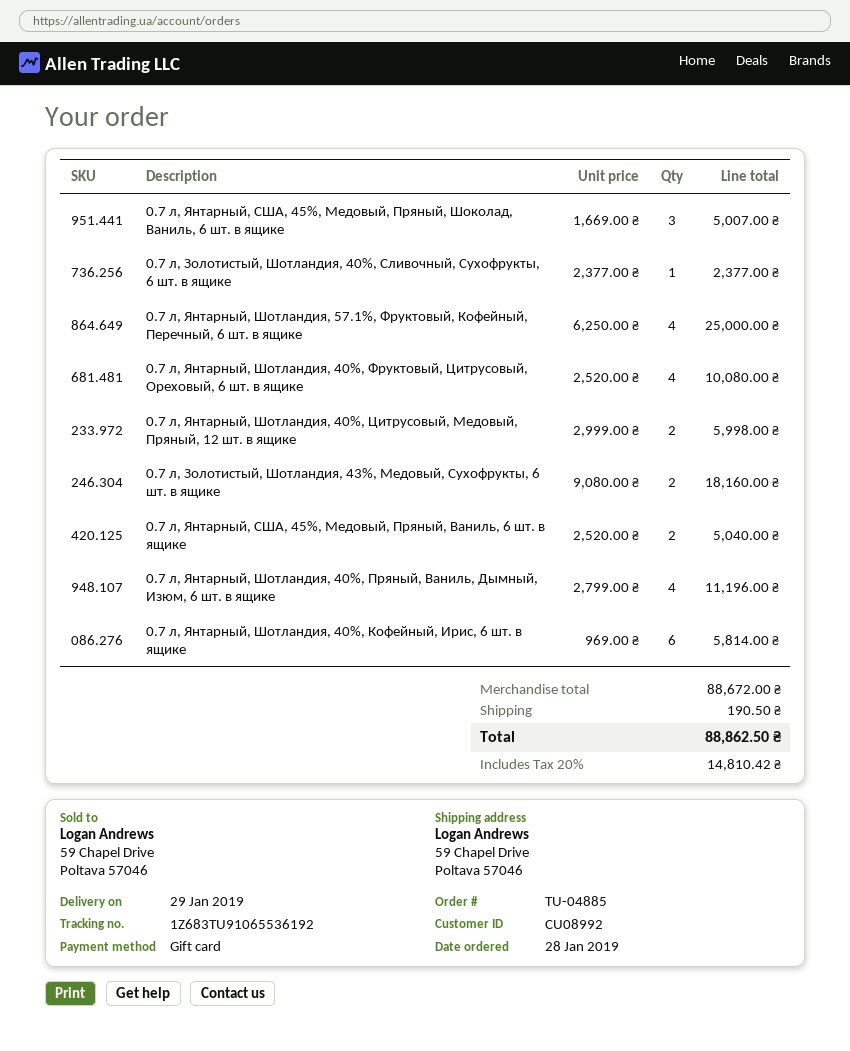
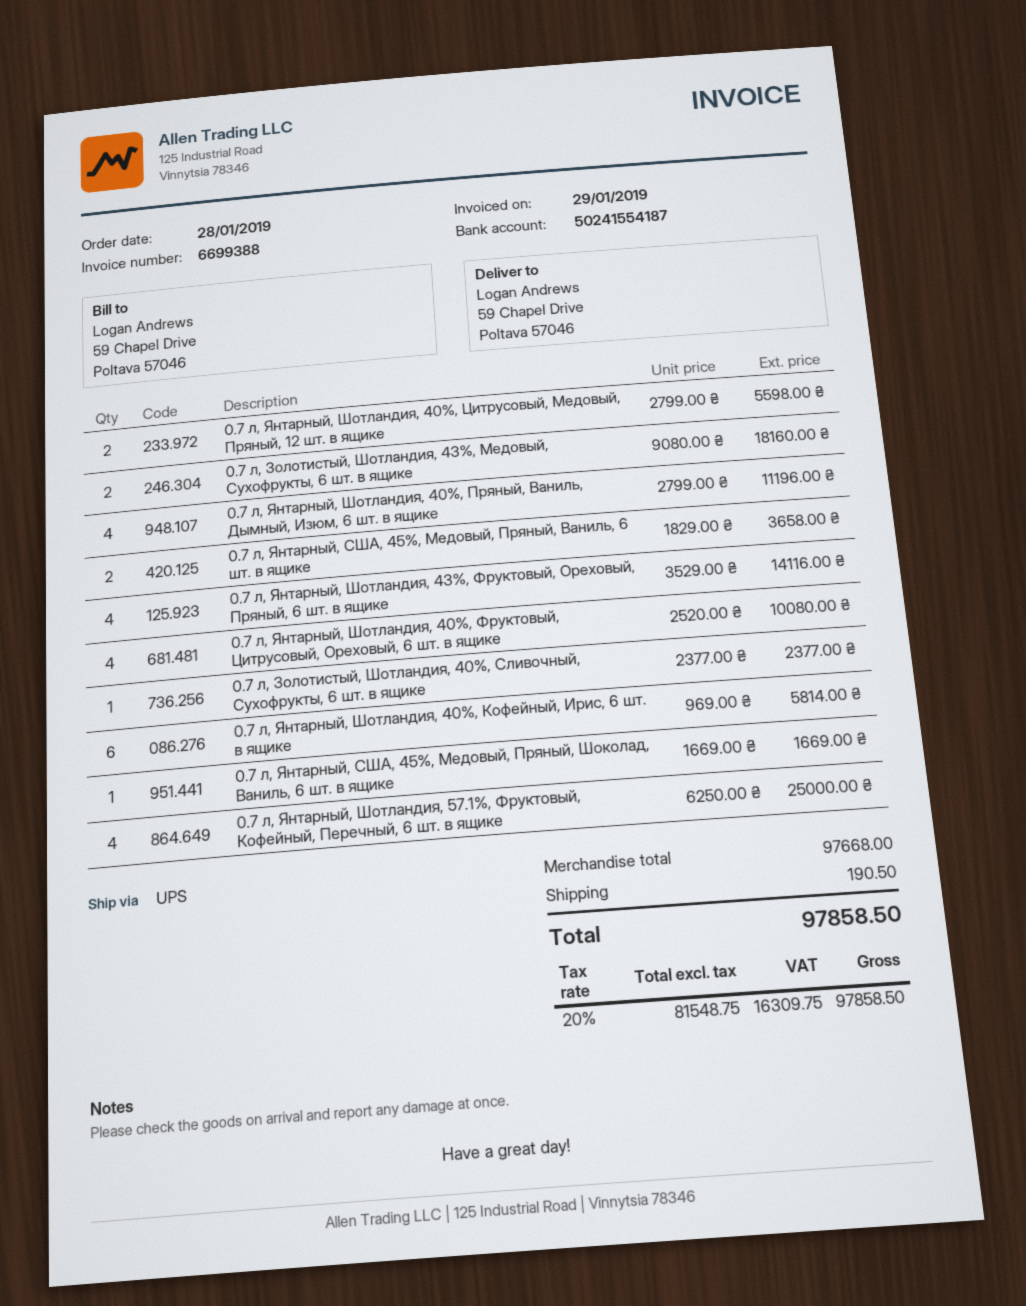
0.7 л, Янтарный, США, 45%, Медовый, Пряный, Шоколад, Ваниль, 6 шт. в ящике: 3 x 1669.00 = 5007.00 -> 1 x 1669.00 = 1669.00
0.7 л, Янтарный, Шотландия, 40%, Цитрусовый, Медовый, Пряный, 12 шт. в ящике: 2 x 2999.00 = 5998.00 -> 2 x 2799.00 = 5598.00
0.7 л, Янтарный, США, 45%, Медовый, Пряный, Ваниль, 6 шт. в ящике: 2 x 2520.00 = 5040.00 -> 2 x 1829.00 = 3658.00
0.7 л, Янтарный, Шотландия, 43%, Фруктовый, Ореховый, Пряный, 6 шт. в ящике: none -> 4 x 3529.00 = 14116.00
subtotal: 88672.00 -> 97668.00
tax: 20% = 14810.42 -> 20% = 16309.75
total: 88862.50 -> 97858.50

